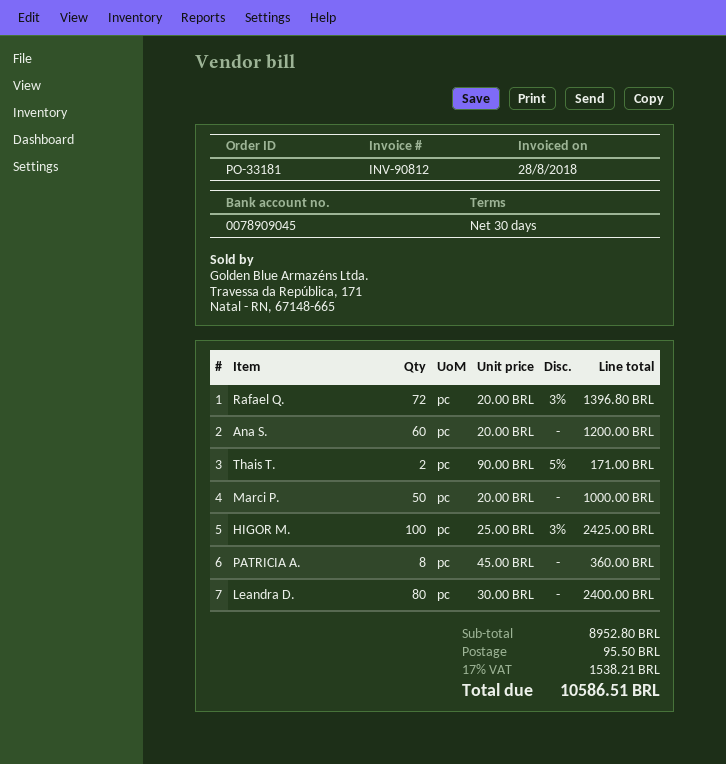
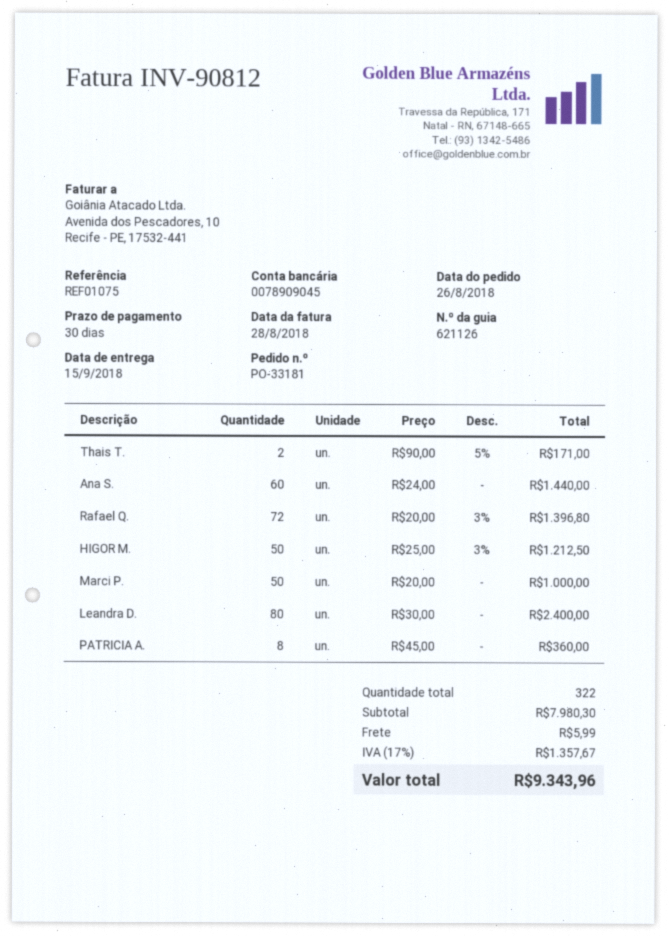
Ana S.: 60 x 20.00 = 1200.00 -> 60 x 24.00 = 1440.00
HIGOR M.: 100 x 25.00 - 3% = 2425.00 -> 50 x 25.00 - 3% = 1212.50
subtotal: 8952.80 -> 7980.30
shipping: 95.50 -> 5.99
tax: 17% = 1538.21 -> 17% = 1357.67
total: 10586.51 -> 9343.96

